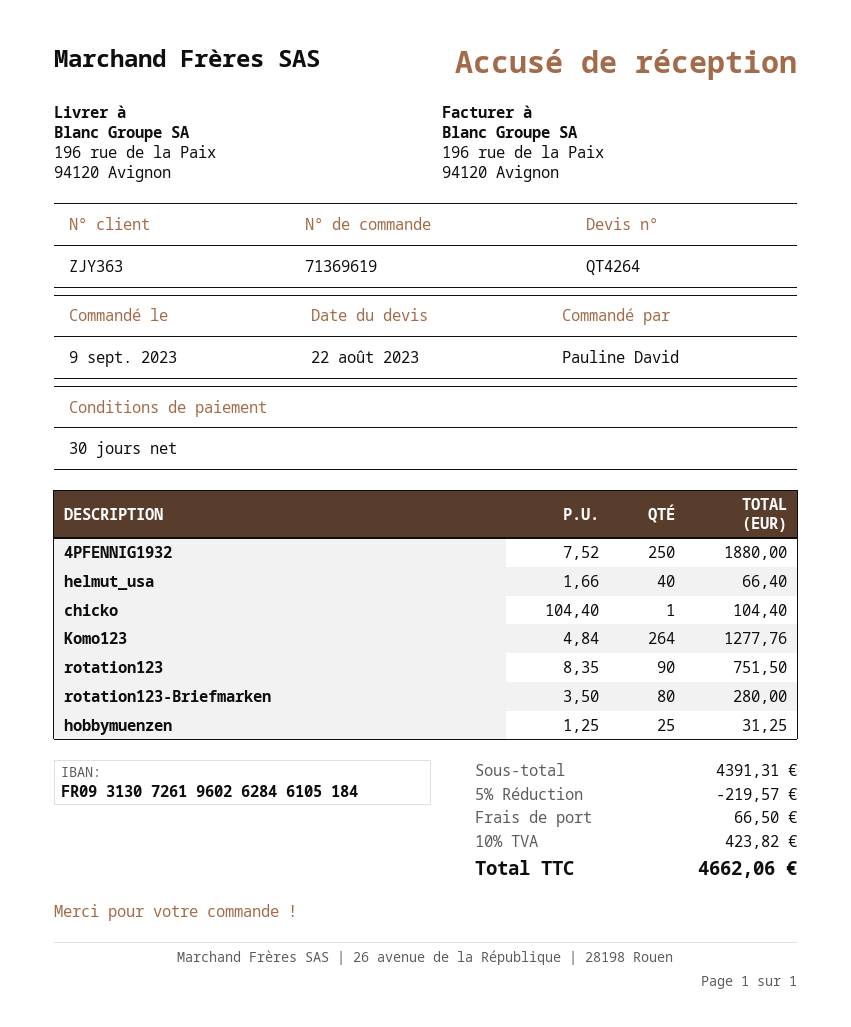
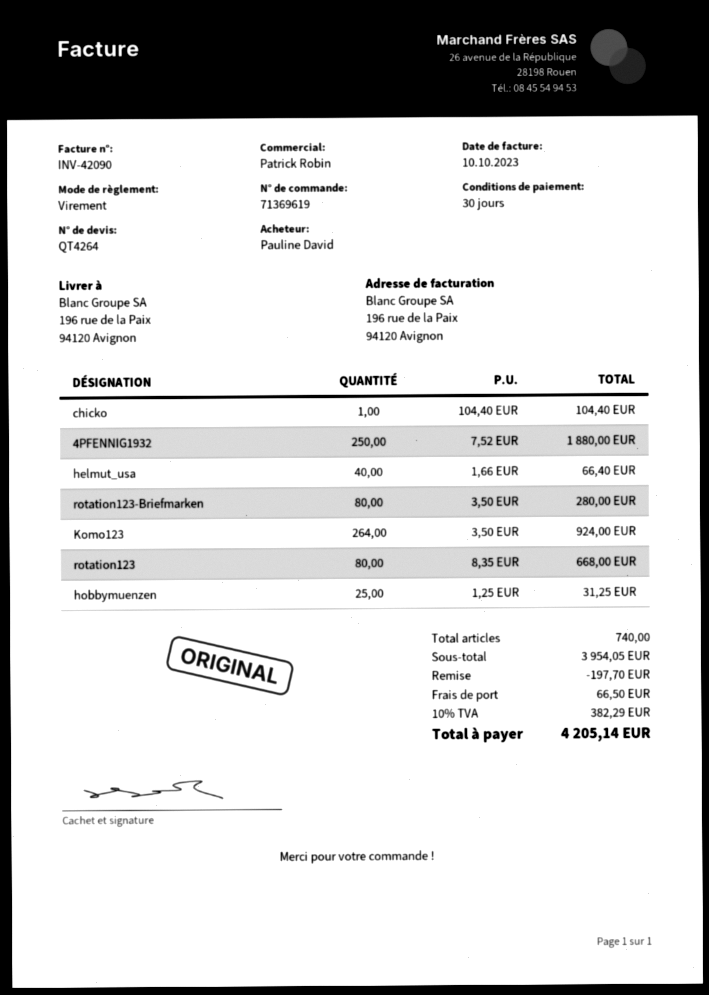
Komo123: 264 x 4.84 = 1277.76 -> 264 x 3.50 = 924.00
rotation123: 90 x 8.35 = 751.50 -> 80 x 8.35 = 668.00
subtotal: 4391.31 -> 3954.05
discount: 219.57 -> 197.70
tax: 10% = 423.82 -> 10% = 382.29
total: 4662.06 -> 4205.14

